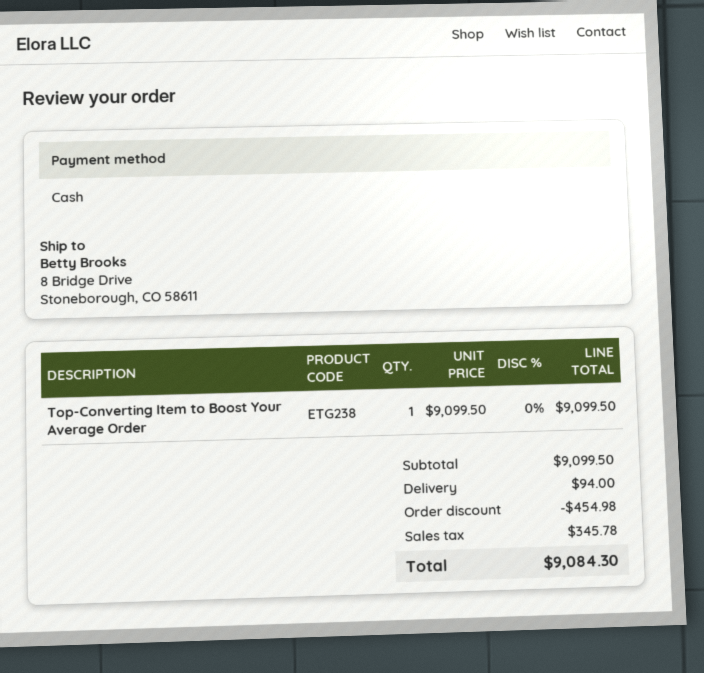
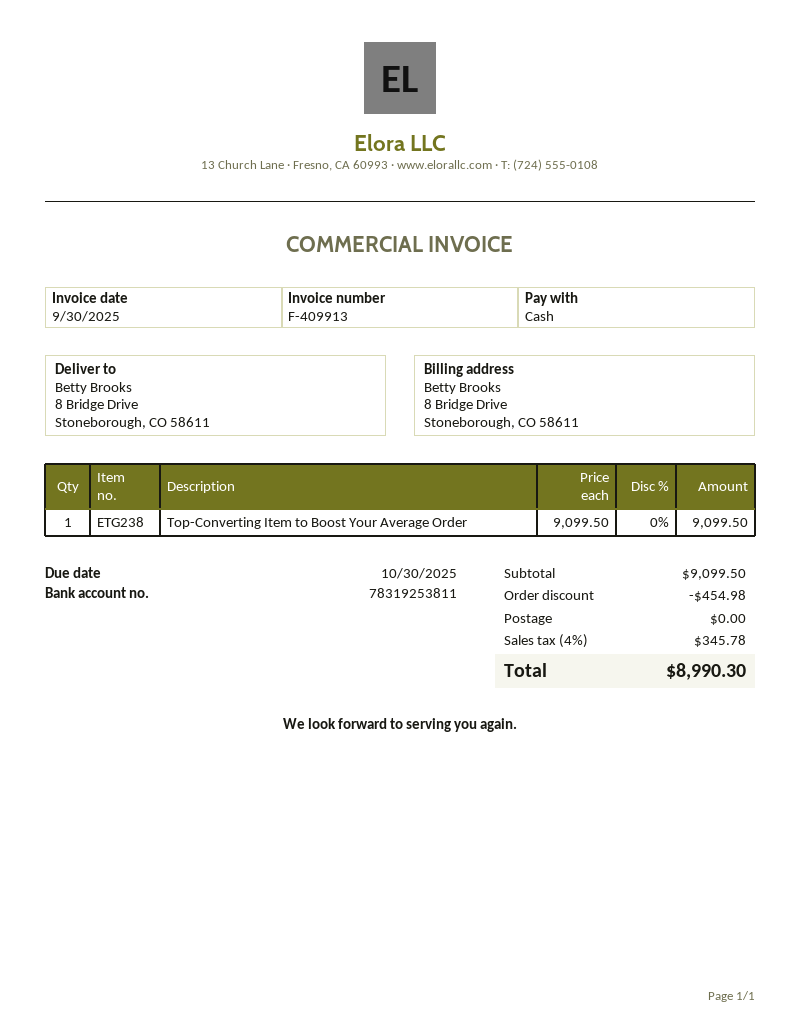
shipping: 94.00 -> 0.00
total: 9084.30 -> 8990.30

